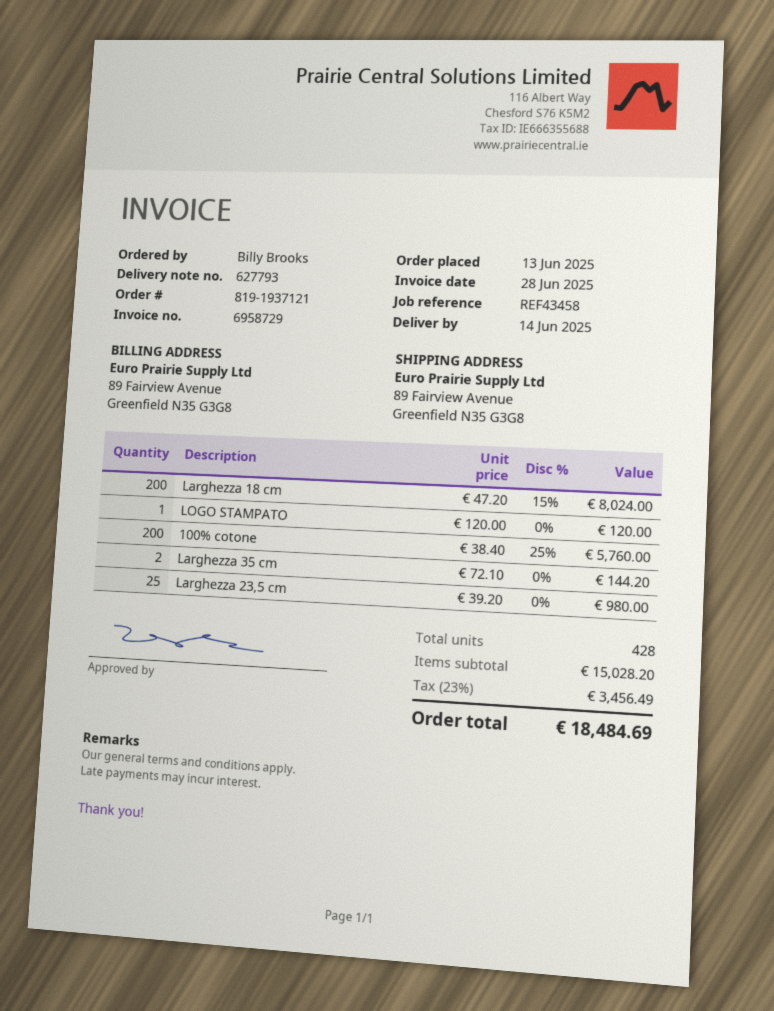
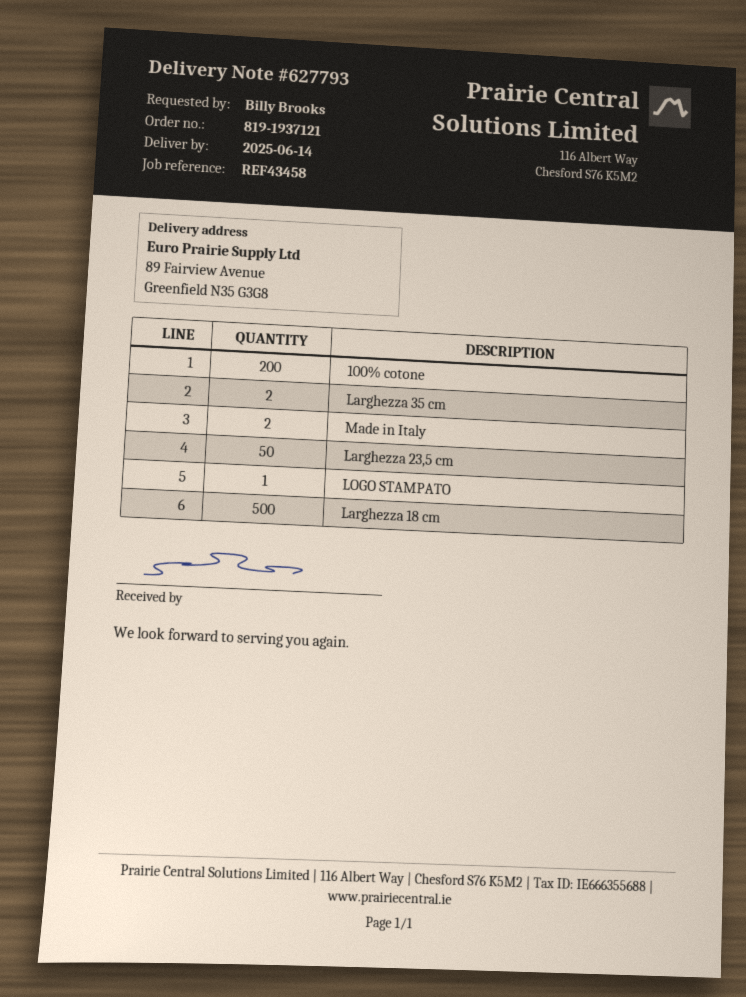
Larghezza 18 cm: 200 -> 500
Larghezza 23,5 cm: 25 -> 50
Made in Italy: none -> 2

